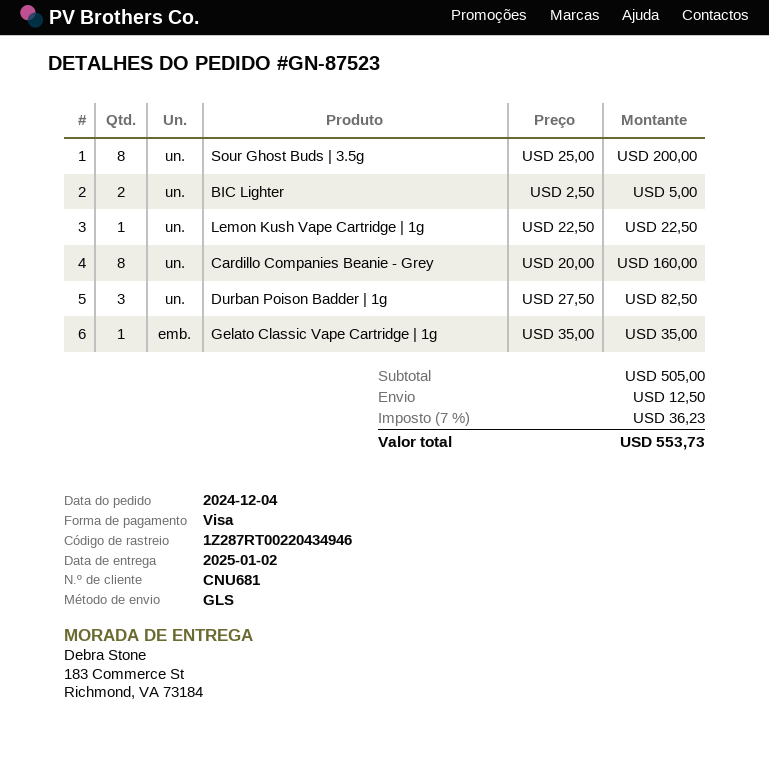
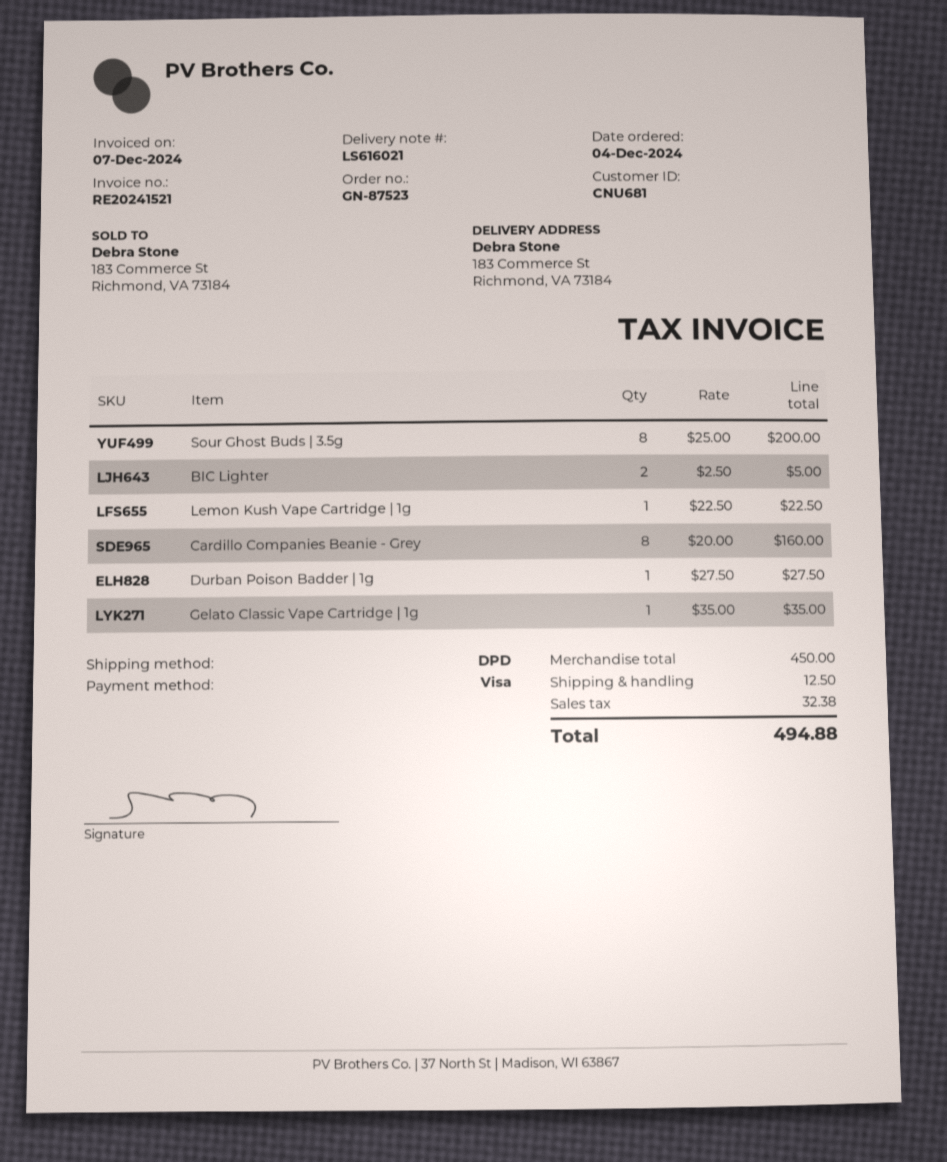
shipping method: GLS -> DPD
Durban Poison Badder | 1g: 3 x 27.50 = 82.50 -> 1 x 27.50 = 27.50
subtotal: 505.00 -> 450.00
tax: 36.23 -> 32.38
total: 553.73 -> 494.88

